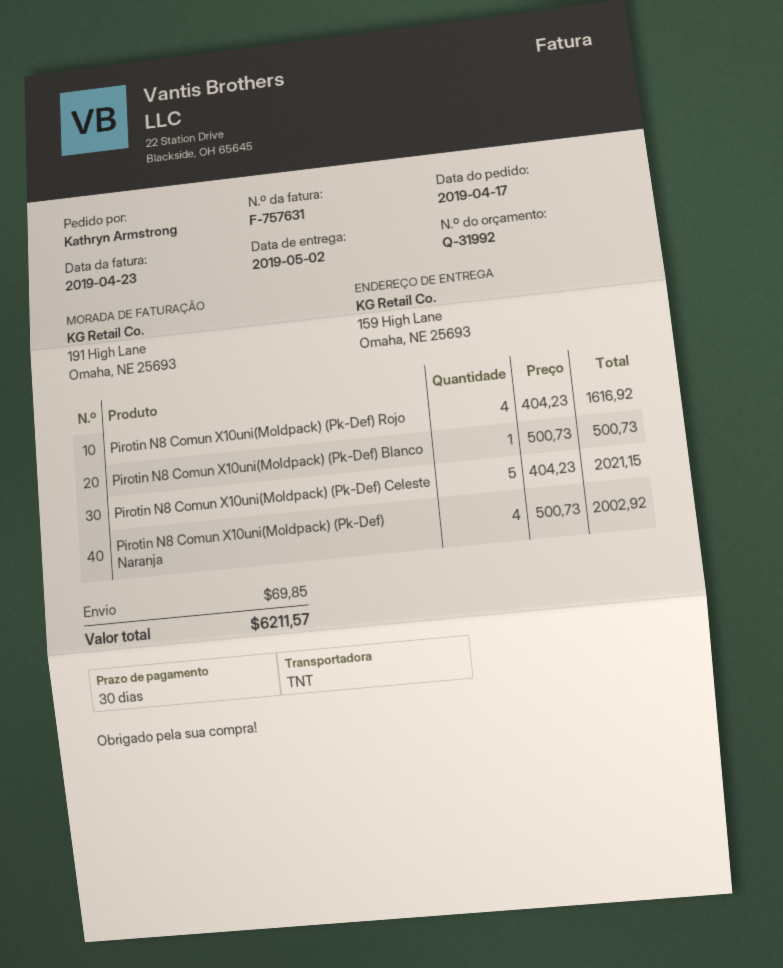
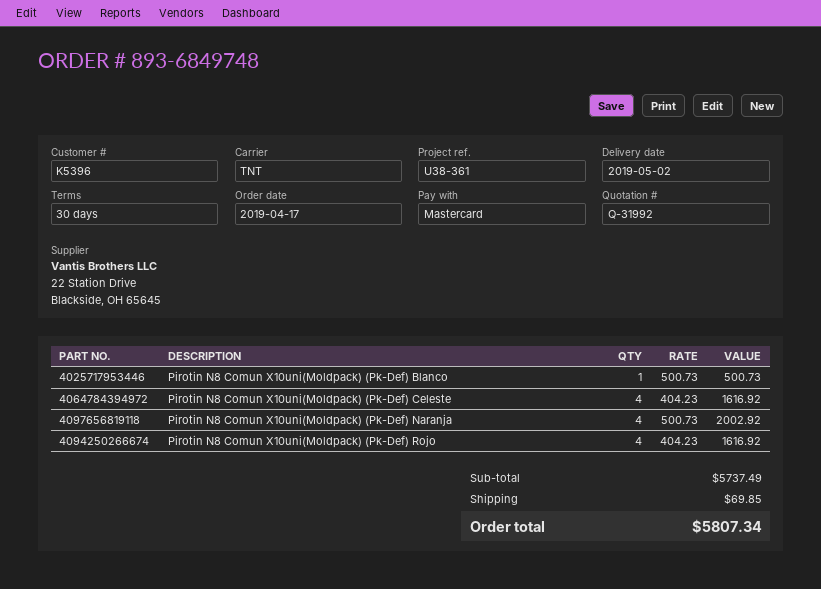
Pirotin N8 Comun X10uni(Moldpack) (Pk-Def) Celeste: 5 x 404.23 = 2021.15 -> 4 x 404.23 = 1616.92
total: 6211.57 -> 5807.34

